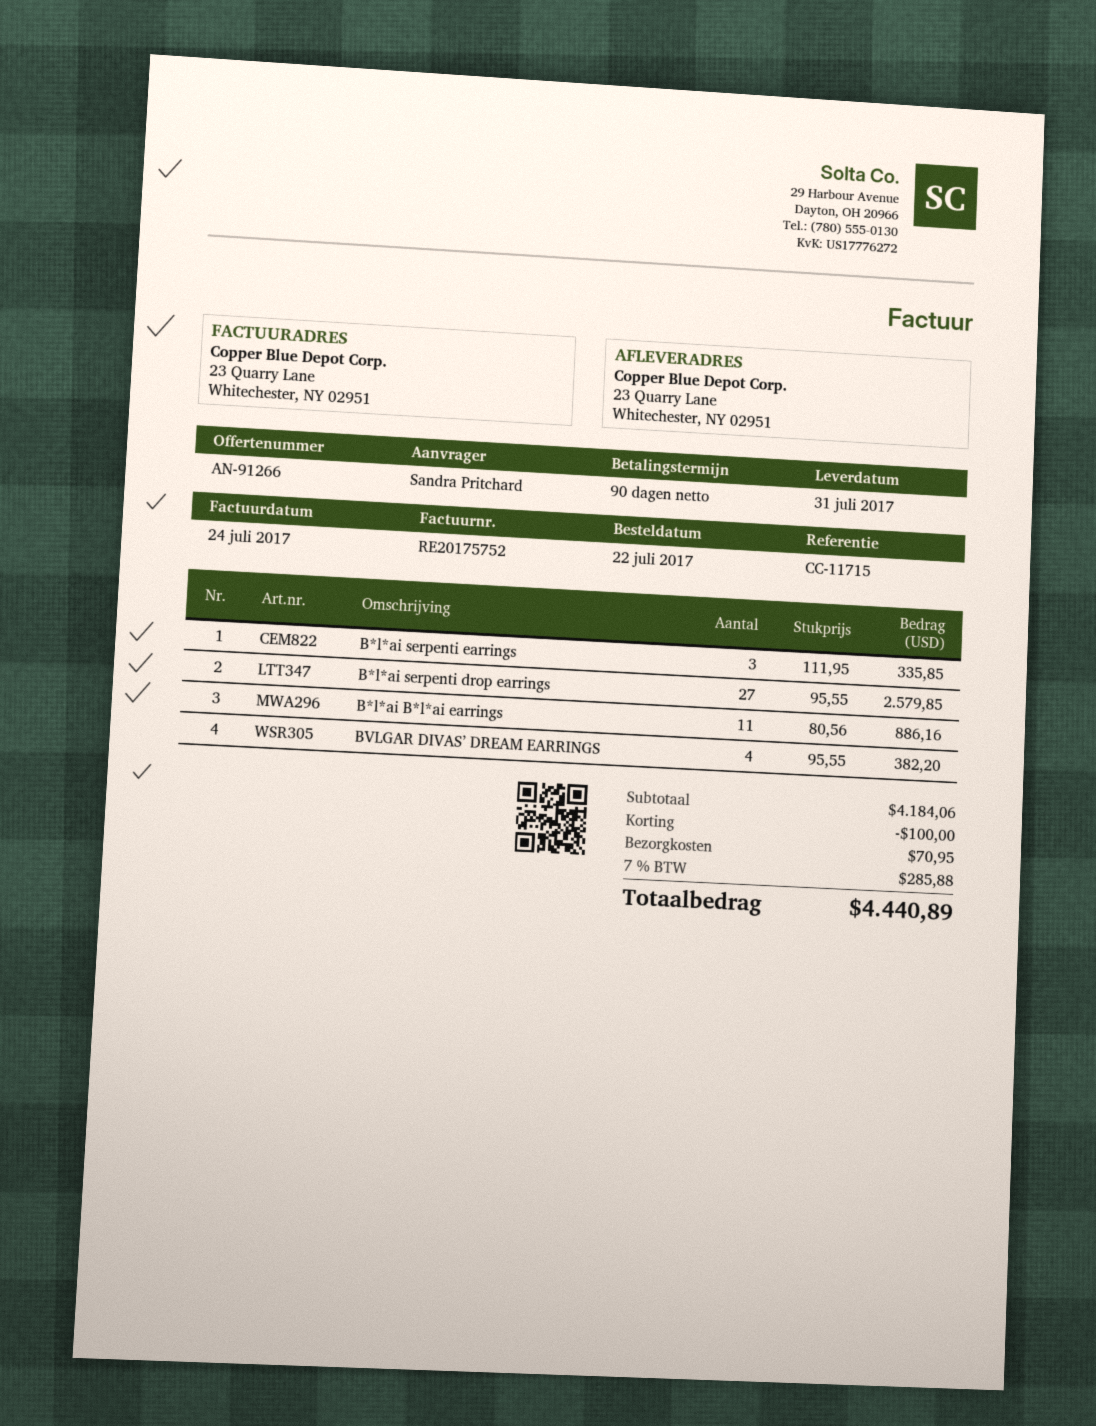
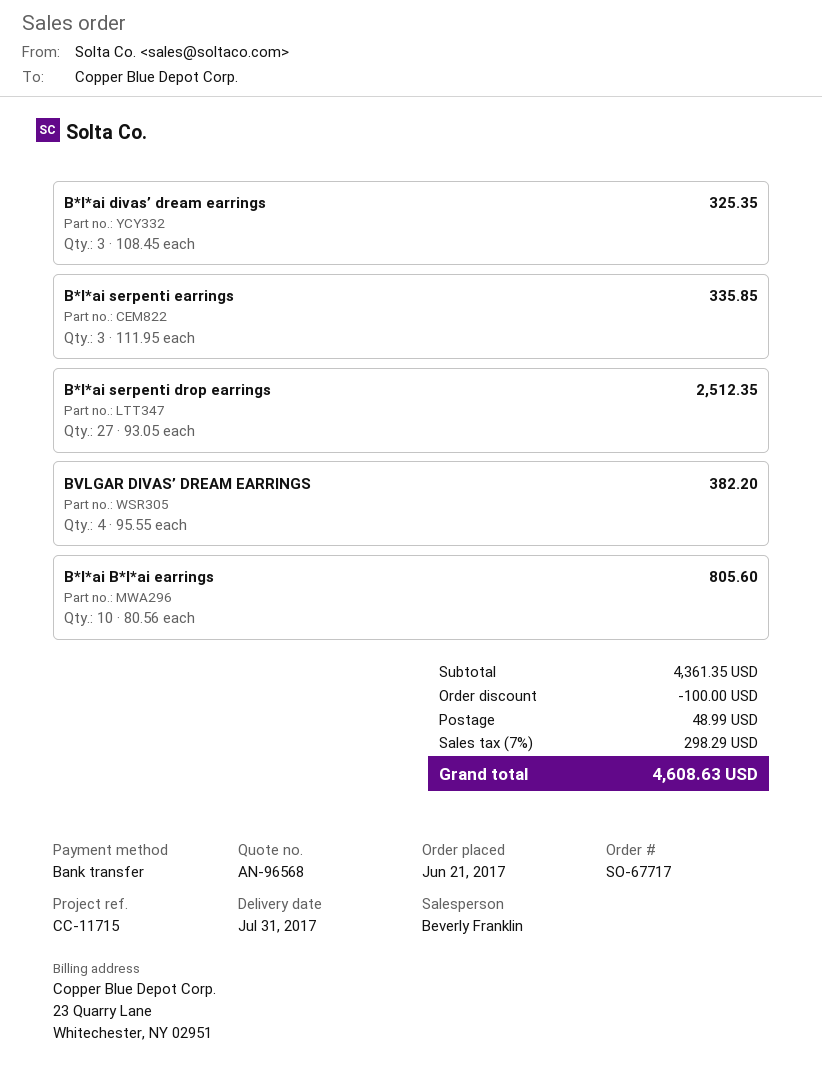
quote number: AN-91266 -> AN-96568
order date: 2017-07-22 -> 2017-06-21
B*l*ai serpenti drop earrings: 27 x 95.55 = 2579.85 -> 27 x 93.05 = 2512.35
B*l*ai B*l*ai earrings: 11 x 80.56 = 886.16 -> 10 x 80.56 = 805.60
B*l*ai divas’ dream earrings: none -> 3 x 108.45 = 325.35
subtotal: 4184.06 -> 4361.35
shipping: 70.95 -> 48.99
tax: 7% = 285.88 -> 7% = 298.29
total: 4440.89 -> 4608.63

